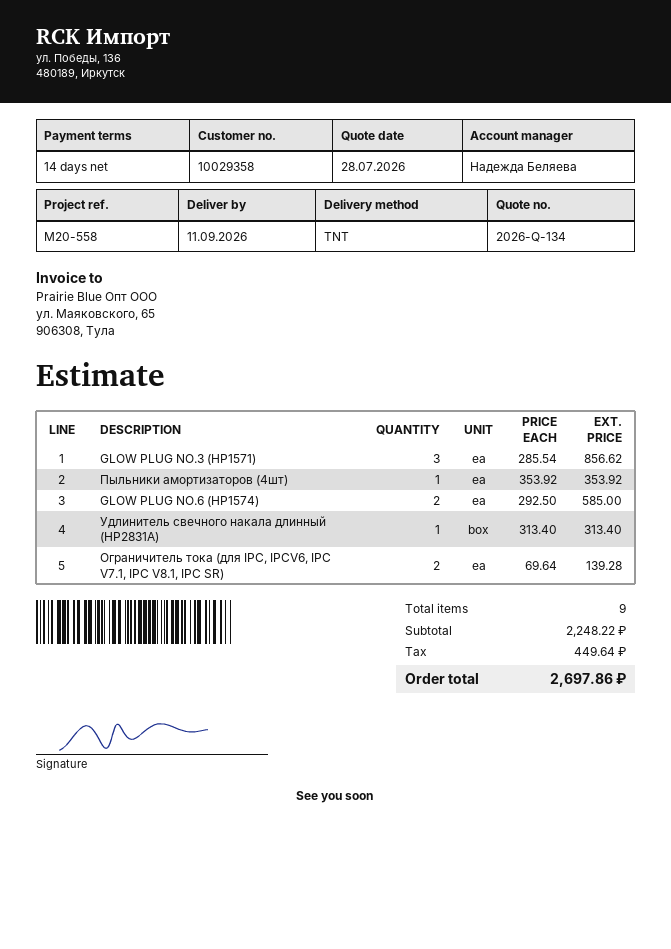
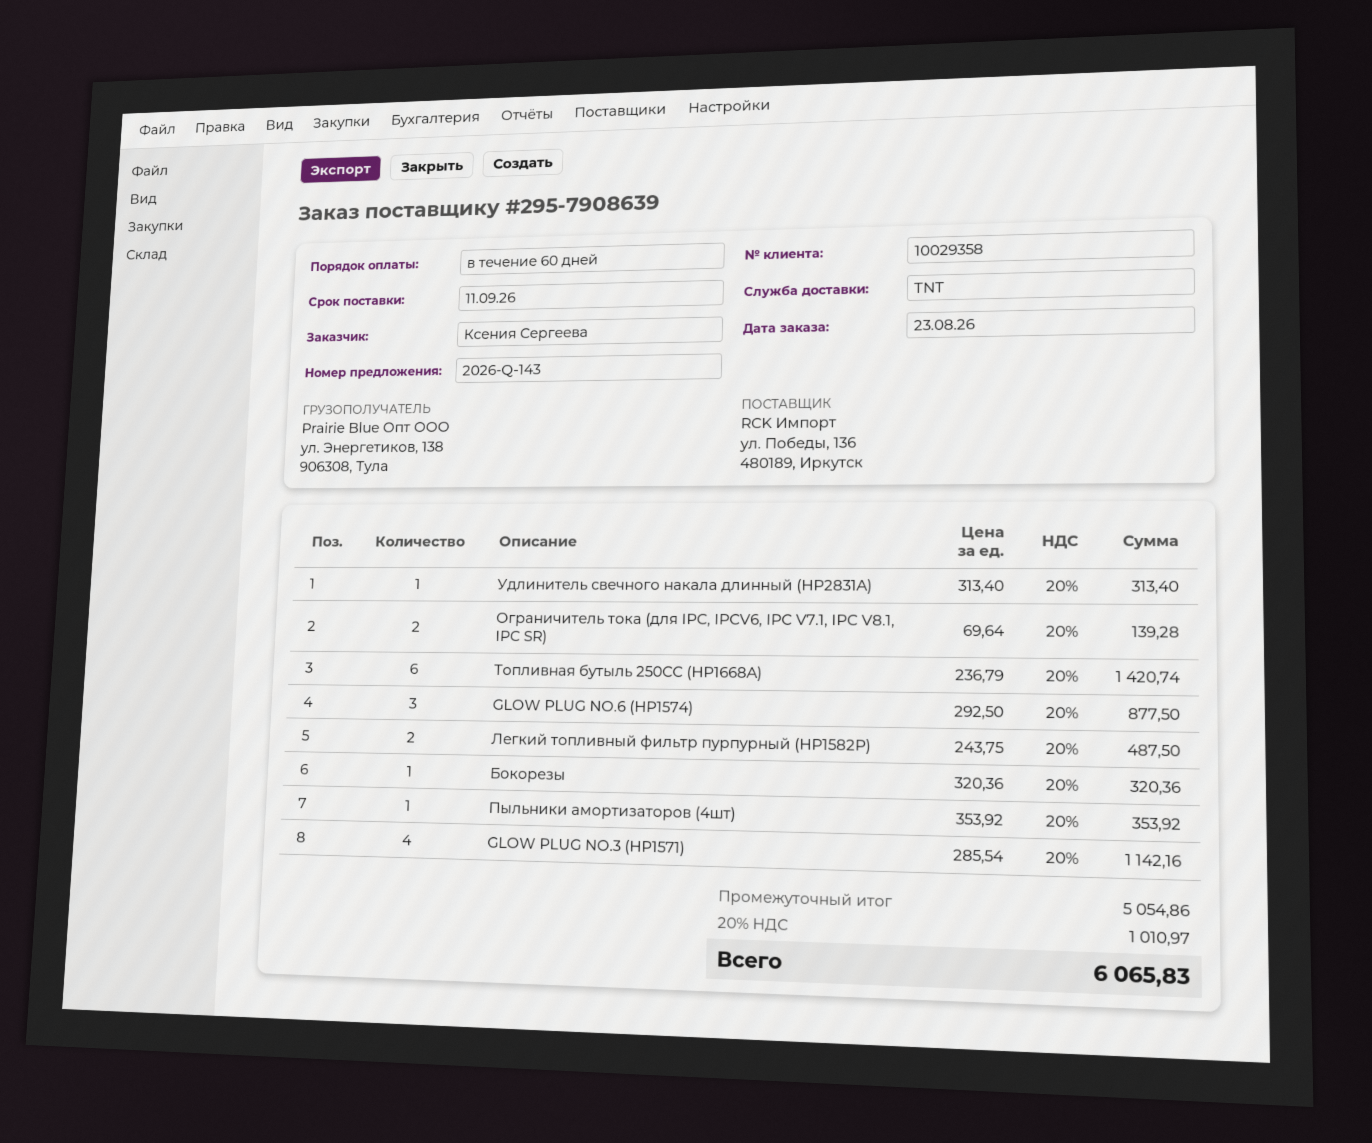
quote number: 2026-Q-134 -> 2026-Q-143
payment terms: 14 days -> 60 days
GLOW PLUG NO.3 (HP1571): 3 x 285.54 = 856.62 -> 4 x 285.54 = 1142.16
GLOW PLUG NO.6 (HP1574): 2 x 292.50 = 585.00 -> 3 x 292.50 = 877.50
Топливная бутыль 250CC (HP1668A): none -> 6 x 236.79 = 1420.74
Легкий топливный фильтр пурпурный (HP1582P): none -> 2 x 243.75 = 487.50
Бокорезы: none -> 1 x 320.36 = 320.36
subtotal: 2248.22 -> 5054.86
tax: 449.64 -> 1010.97
total: 2697.86 -> 6065.83

